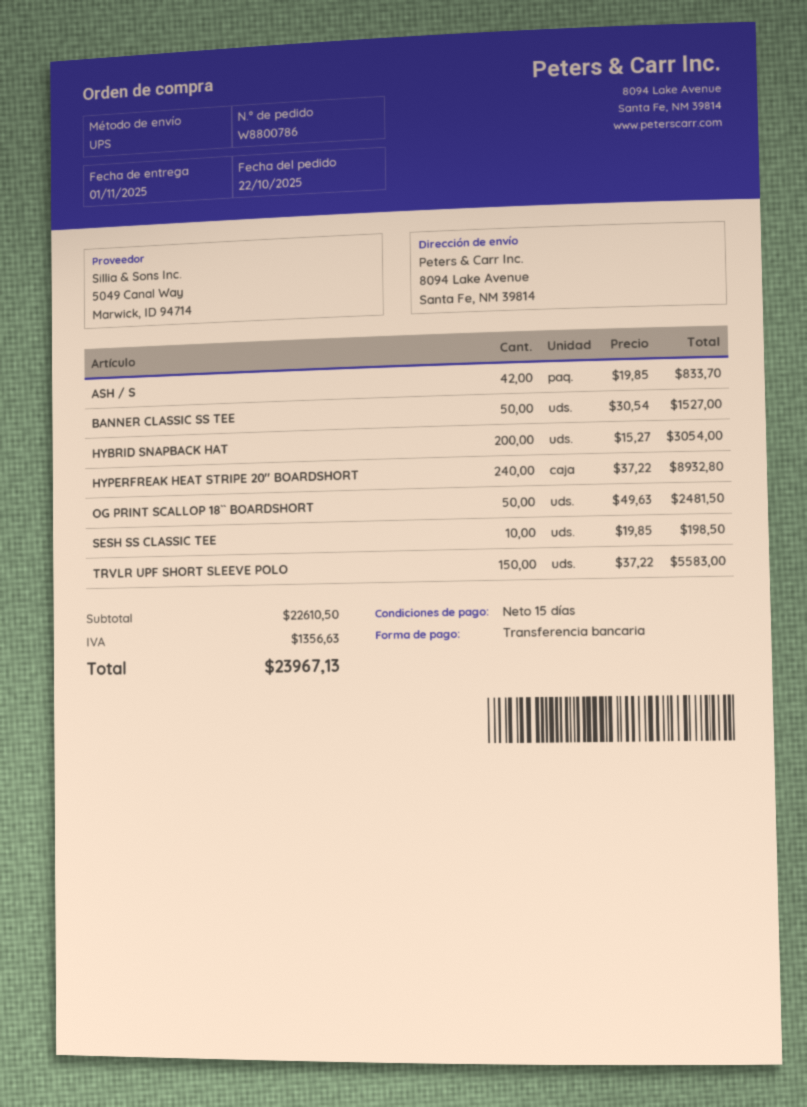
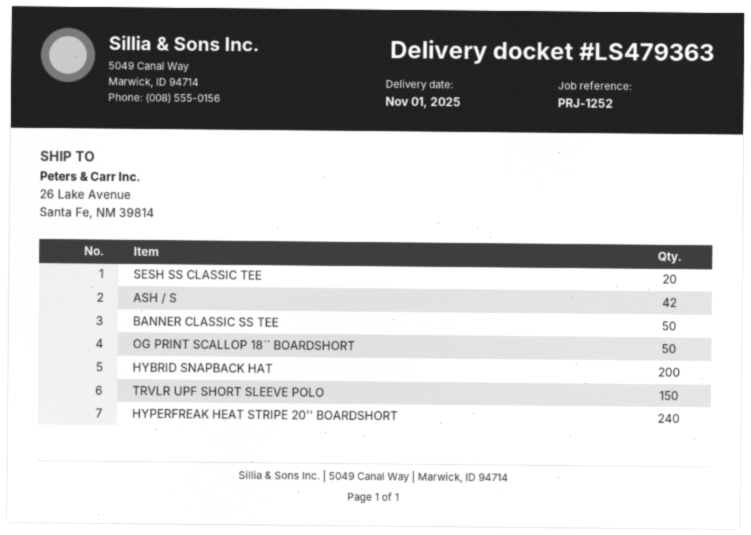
ship to: 8094 Lake Avenue, Santa Fe, NM 39814 -> 26 Lake Avenue, Santa Fe, NM 39814
SESH SS CLASSIC TEE: 10 -> 20

